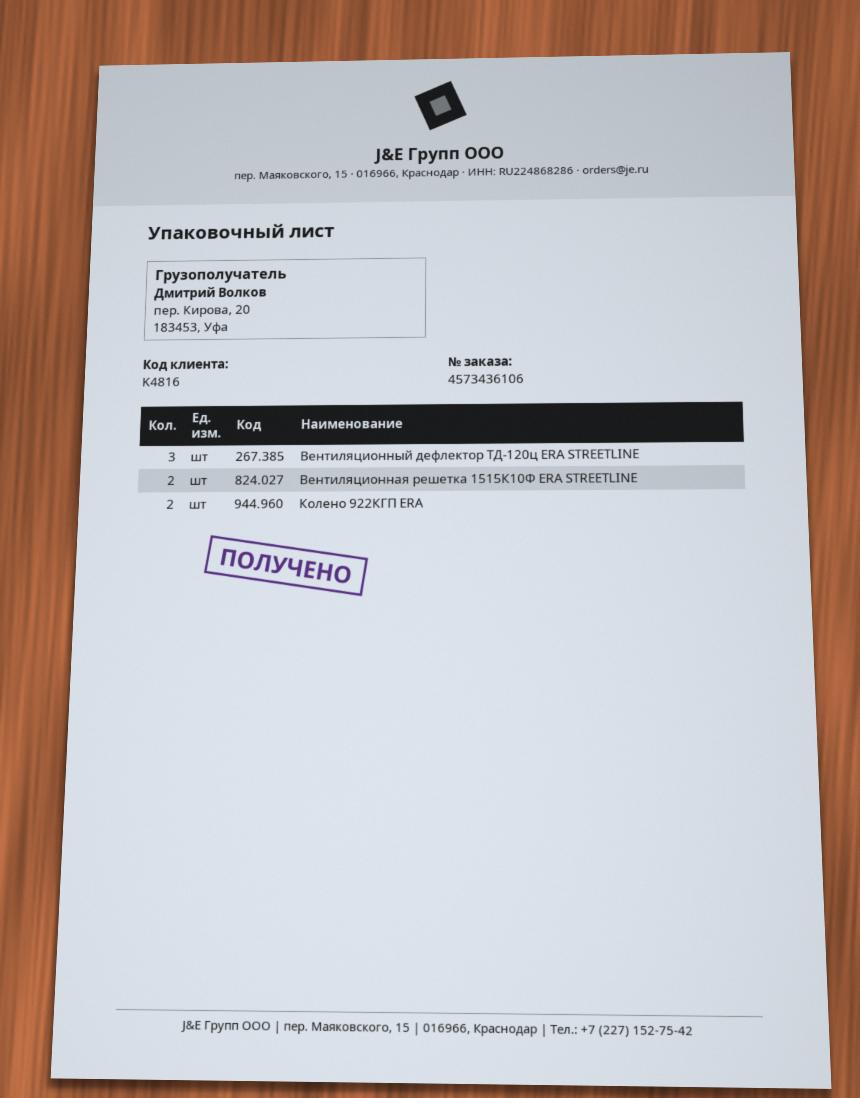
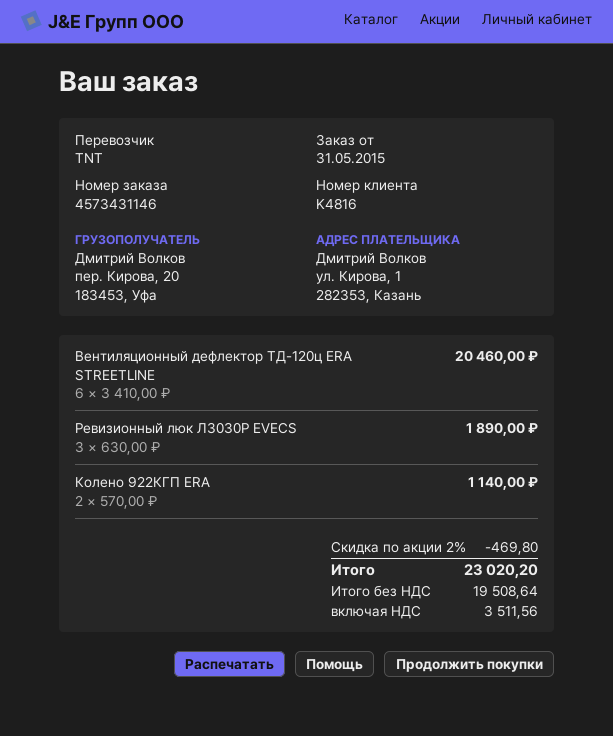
order number: 4573436106 -> 4573431146
Вентиляционный дефлектор ТД-120ц ERA STREETLINE: 3 -> 6
Вентиляционная решетка 1515К10Ф ERA STREETLINE: 2 -> none
Ревизионный люк Л3030Р EVECS: none -> 3

